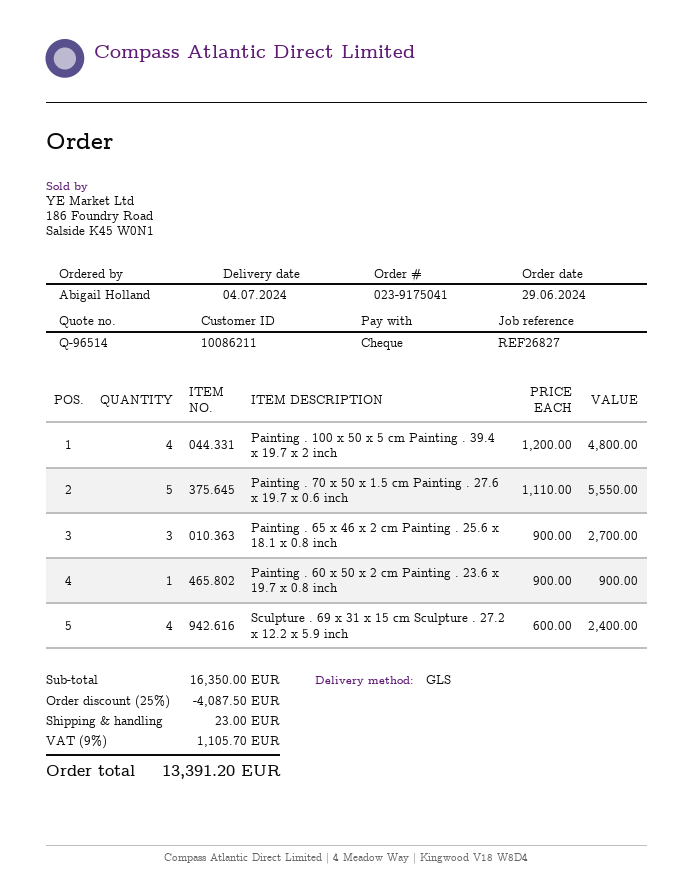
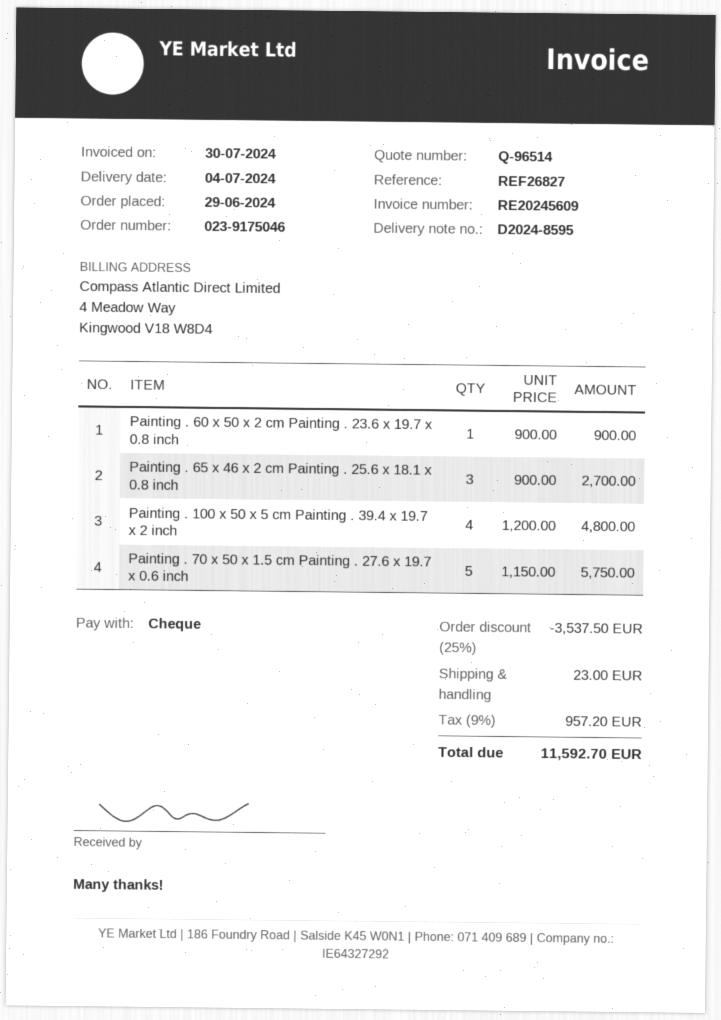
order number: 023-9175041 -> 023-9175046
Painting . 70 x 50 x 1.5 cm Painting . 27.6 x 19.7 x 0.6 inch: 5 x 1110.00 = 5550.00 -> 5 x 1150.00 = 5750.00
Sculpture . 69 x 31 x 15 cm Sculpture . 27.2 x 12.2 x 5.9 inch: 4 x 600.00 = 2400.00 -> none
discount: 25% = 4087.50 -> 25% = 3537.50
tax: 9% = 1105.70 -> 9% = 957.20
total: 13391.20 -> 11592.70

